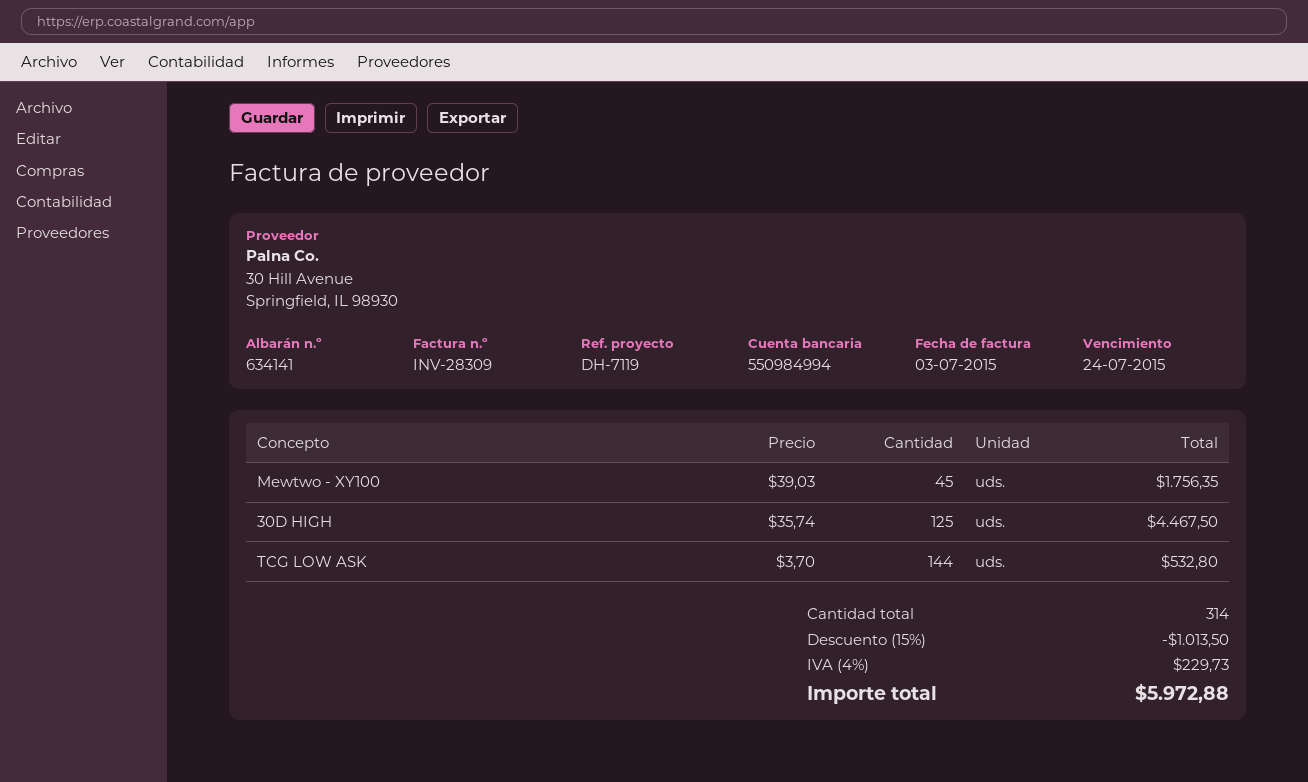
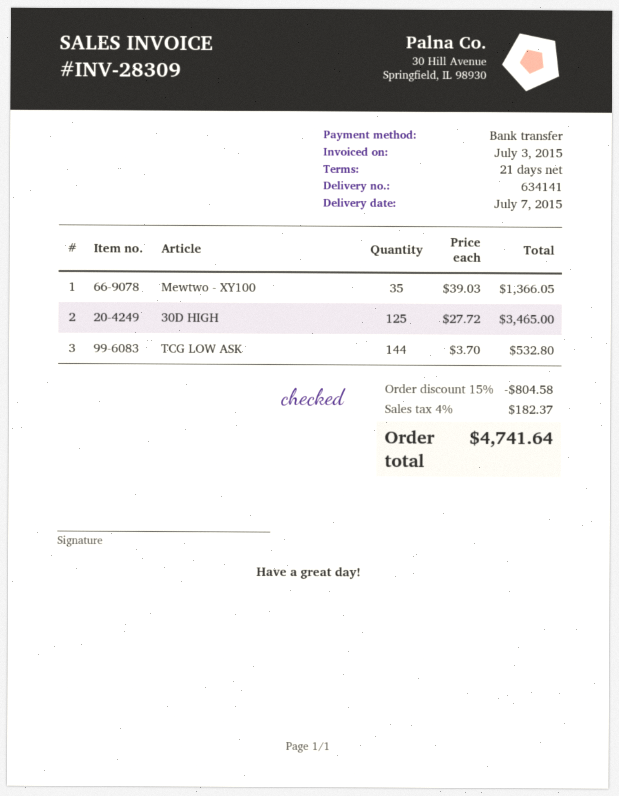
Mewtwo - XY100: 45 x 39.03 = 1756.35 -> 35 x 39.03 = 1366.05
30D HIGH: 125 x 35.74 = 4467.50 -> 125 x 27.72 = 3465.00
discount: 15% = 1013.50 -> 15% = 804.58
tax: 4% = 229.73 -> 4% = 182.37
total: 5972.88 -> 4741.64

